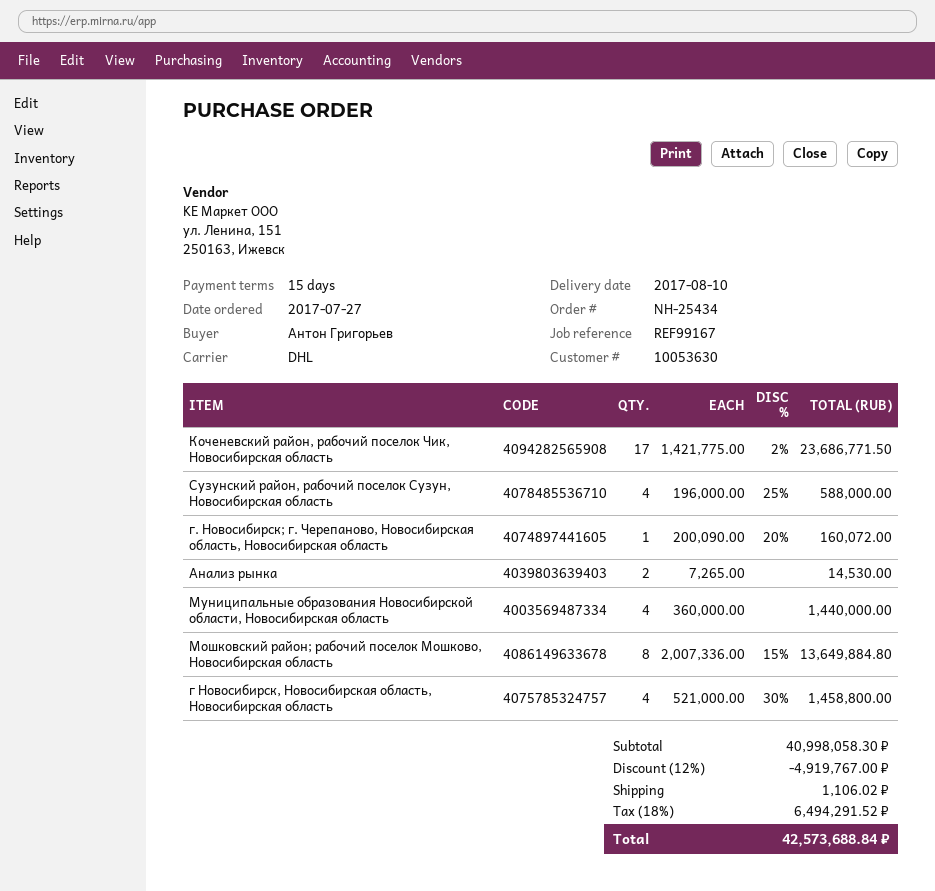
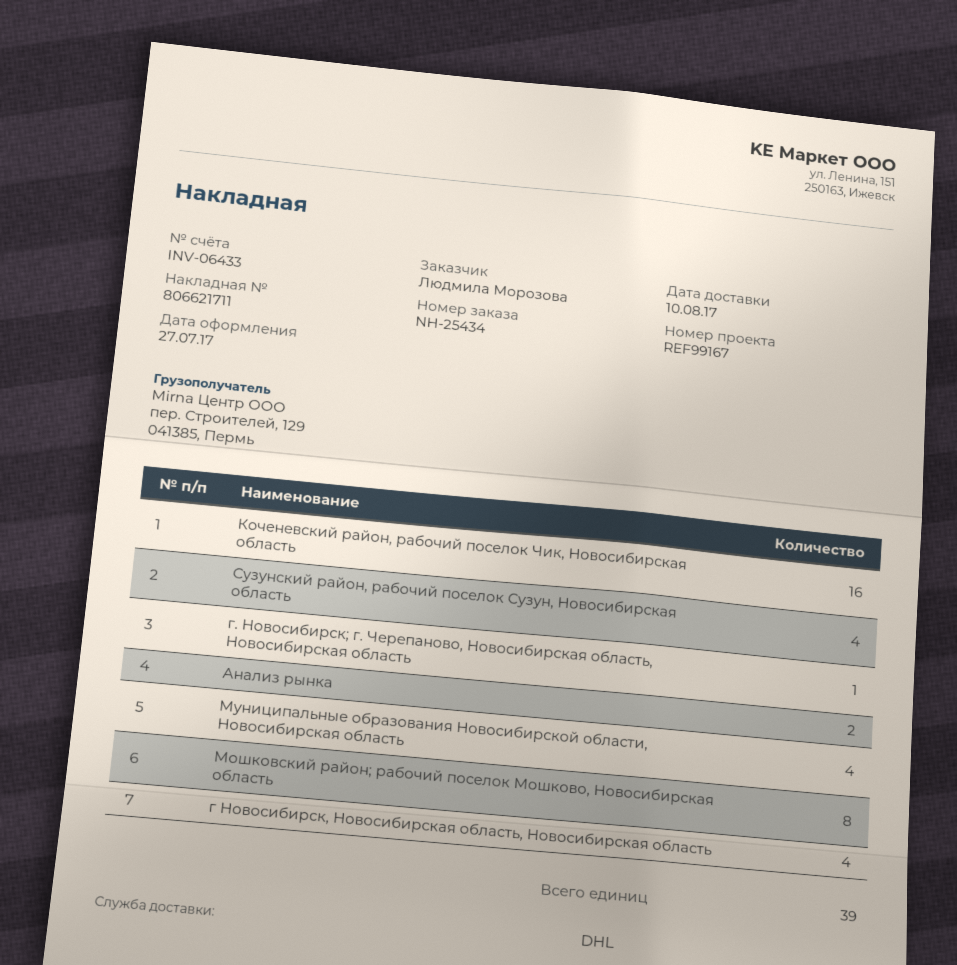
ordered by: Антон Григорьев -> Людмила Морозова
Коченевский район, рабочий поселок Чик, Новосибирская область: 17 -> 16

